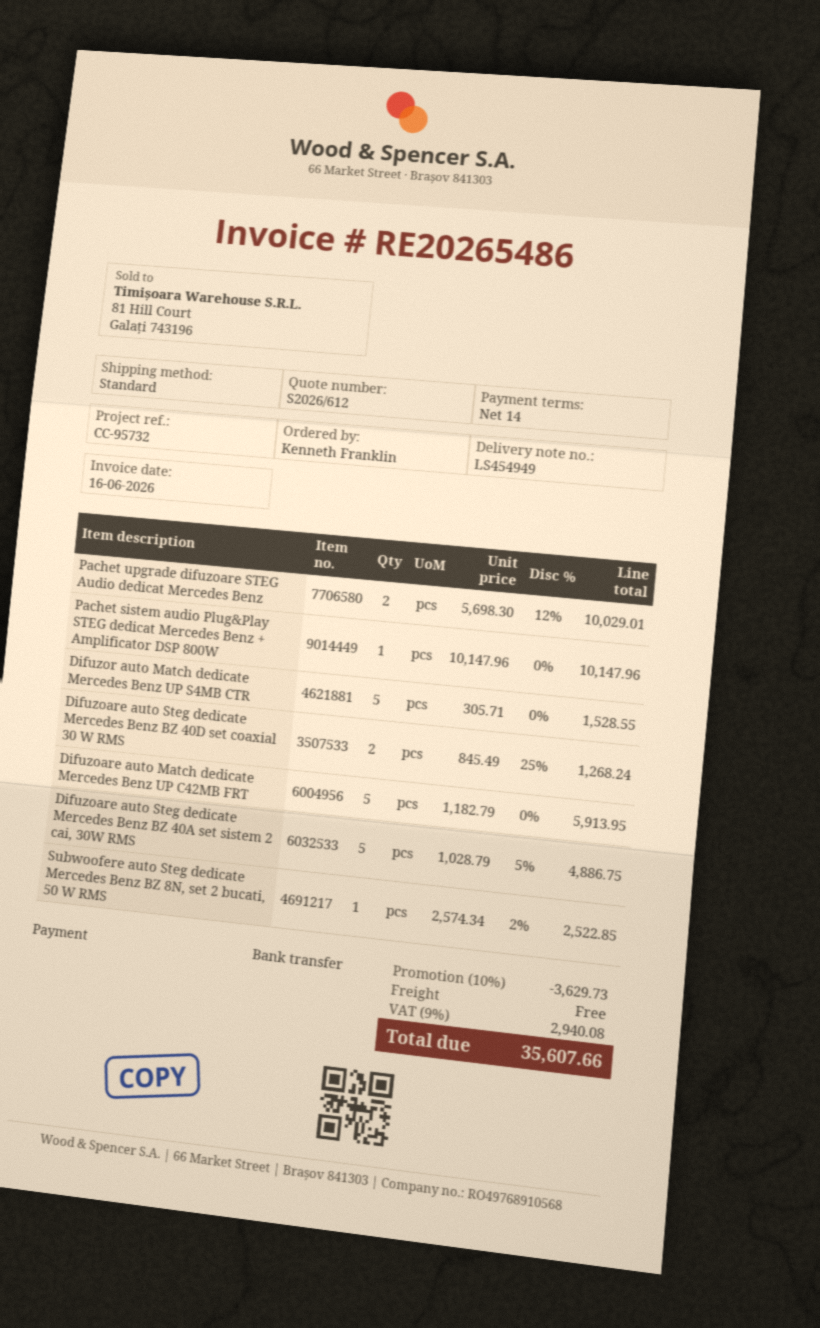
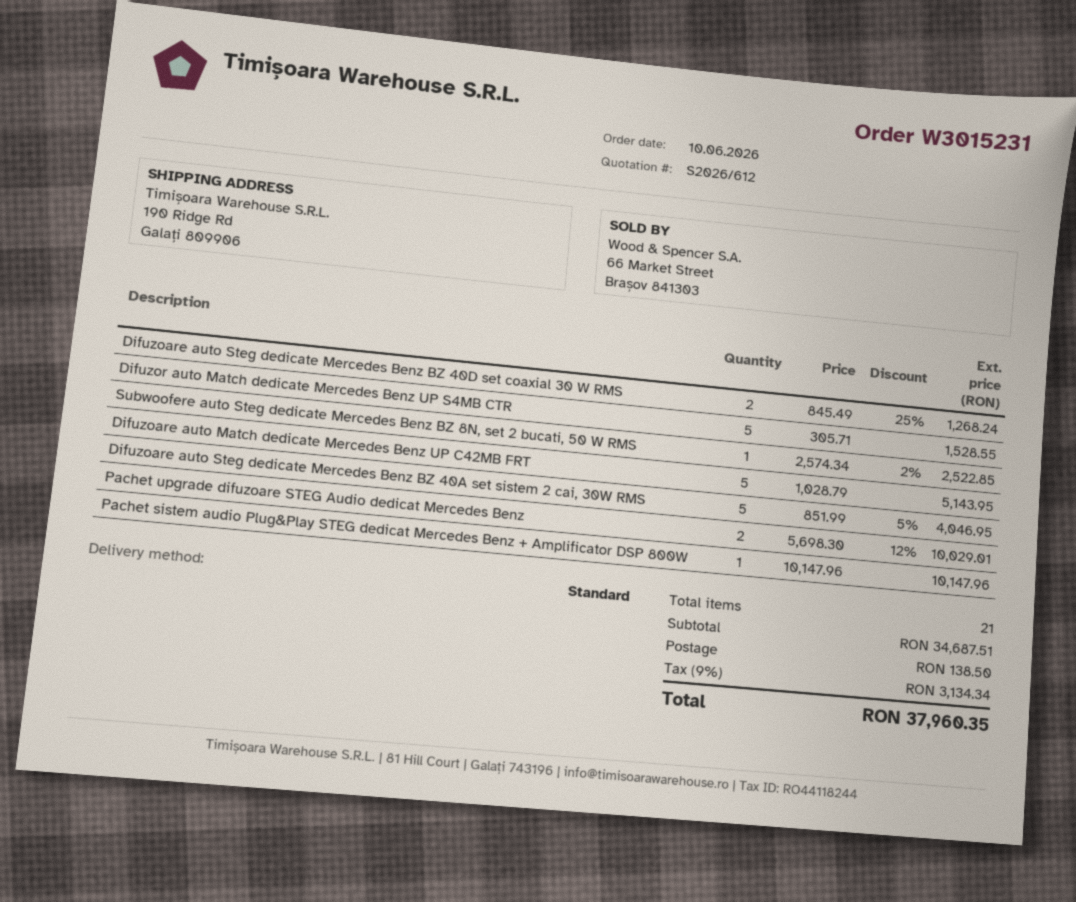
Difuzoare auto Match dedicate Mercedes Benz UP C42MB FRT: 5 x 1182.79 = 5913.95 -> 5 x 1028.79 = 5143.95
Difuzoare auto Steg dedicate Mercedes Benz BZ 40A set sistem 2 cai, 30W RMS: 5 x 1028.79 - 5% = 4886.75 -> 5 x 851.99 - 5% = 4046.95
discount: 10% = 3629.73 -> none
shipping: 0.00 -> 138.50
tax: 9% = 2940.08 -> 9% = 3134.34
total: 35607.66 -> 37960.35

